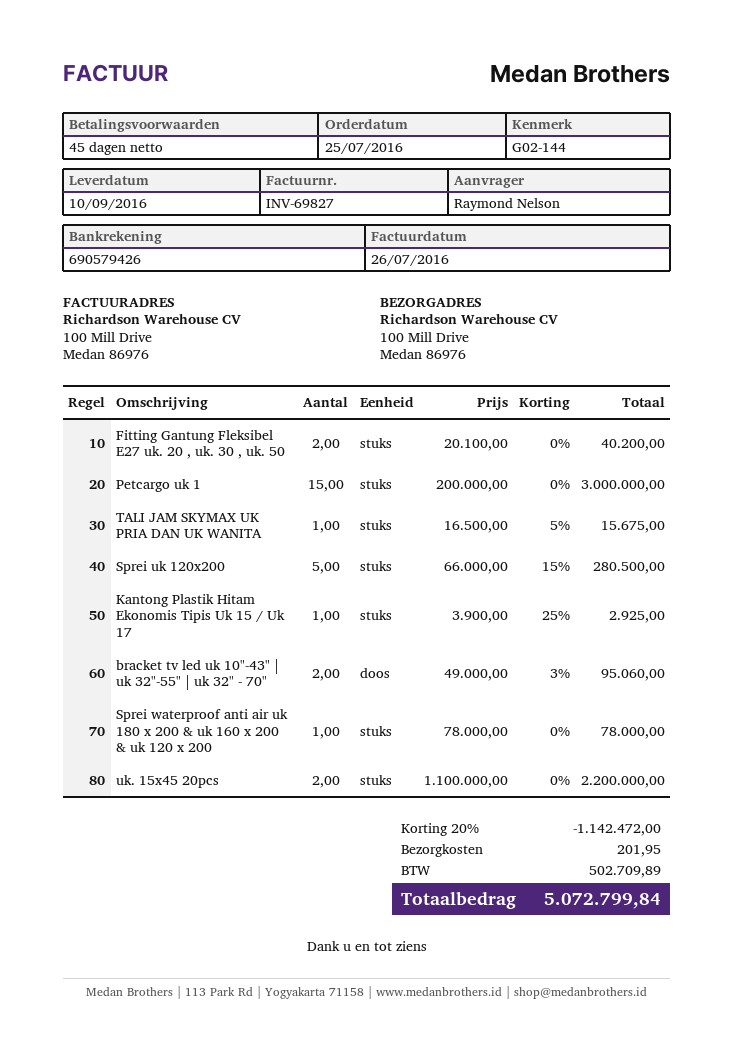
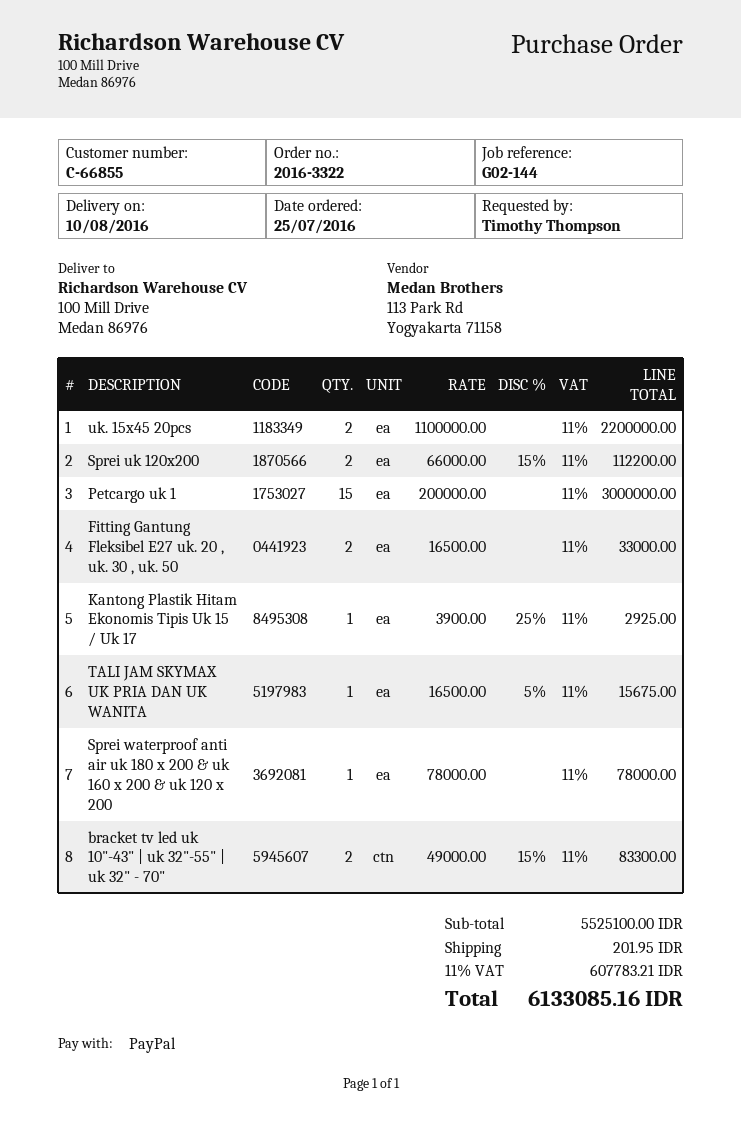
delivery date: 2016-09-10 -> 2016-08-10
ordered by: Raymond Nelson -> Timothy Thompson
Fitting Gantung Fleksibel E27 uk. 20 , uk. 30 , uk. 50: 2 x 20100.00 = 40200.00 -> 2 x 16500.00 = 33000.00
Sprei uk 120x200: 5 x 66000.00 - 15% = 280500.00 -> 2 x 66000.00 - 15% = 112200.00
bracket tv led uk 10"-43" | uk 32"-55" | uk 32" - 70": 2 x 49000.00 - 3% = 95060.00 -> 2 x 49000.00 - 15% = 83300.00
discount: 20% = 1142472.00 -> none
tax: 502709.89 -> 607783.21
total: 5072799.84 -> 6133085.16

